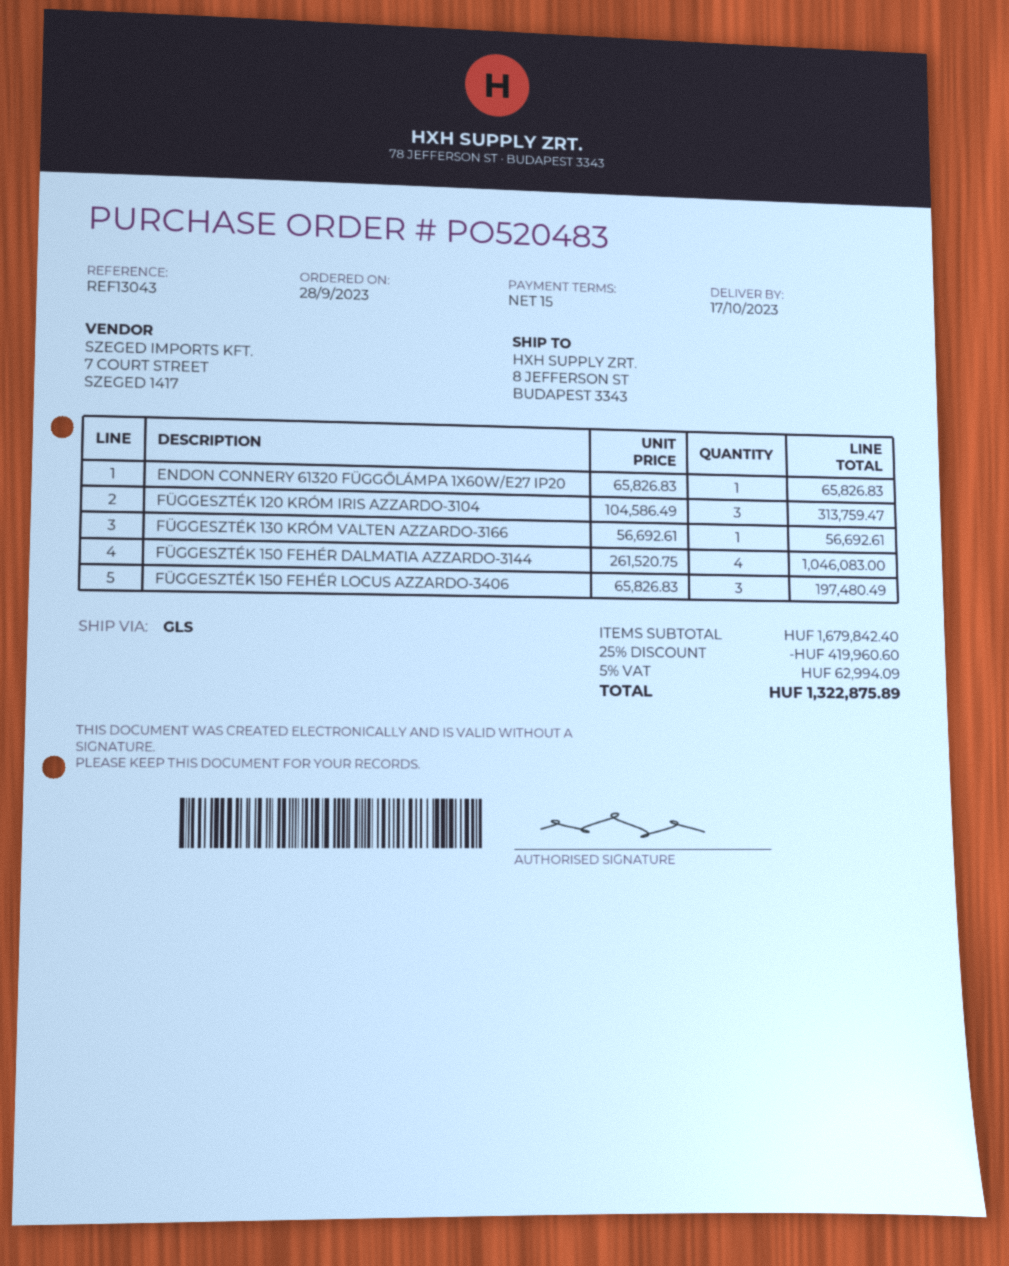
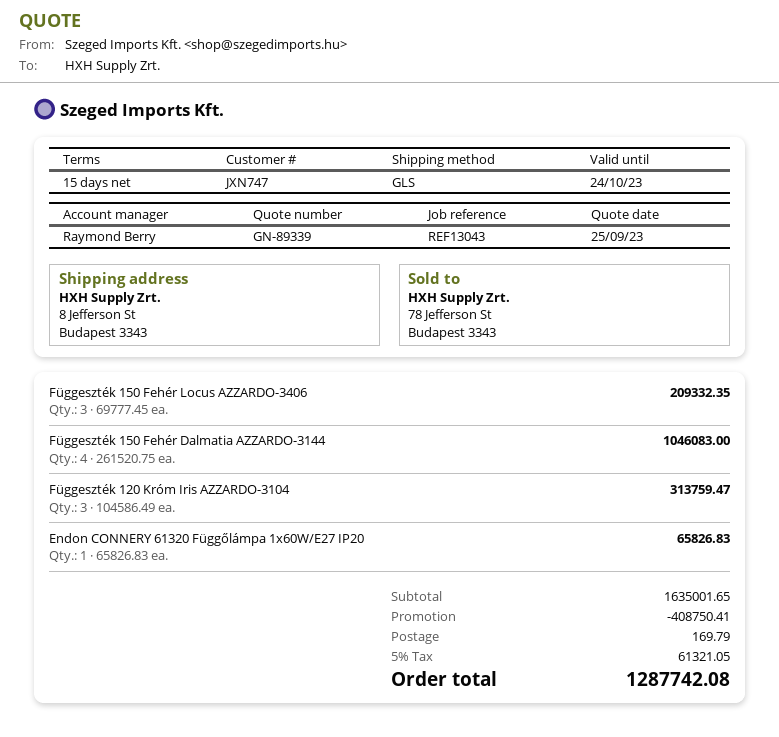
FÜGGESZTÉK 130 KRÓM VALTEN AZZARDO-3166: 1 x 56692.61 = 56692.61 -> none
FÜGGESZTÉK 150 FEHÉR LOCUS AZZARDO-3406: 3 x 65826.83 = 197480.49 -> 3 x 69777.45 = 209332.35
subtotal: 1679842.40 -> 1635001.65
discount: 419960.60 -> 408750.41
shipping: none -> 169.79
tax: 5% = 62994.09 -> 5% = 61321.05
total: 1322875.89 -> 1287742.08

